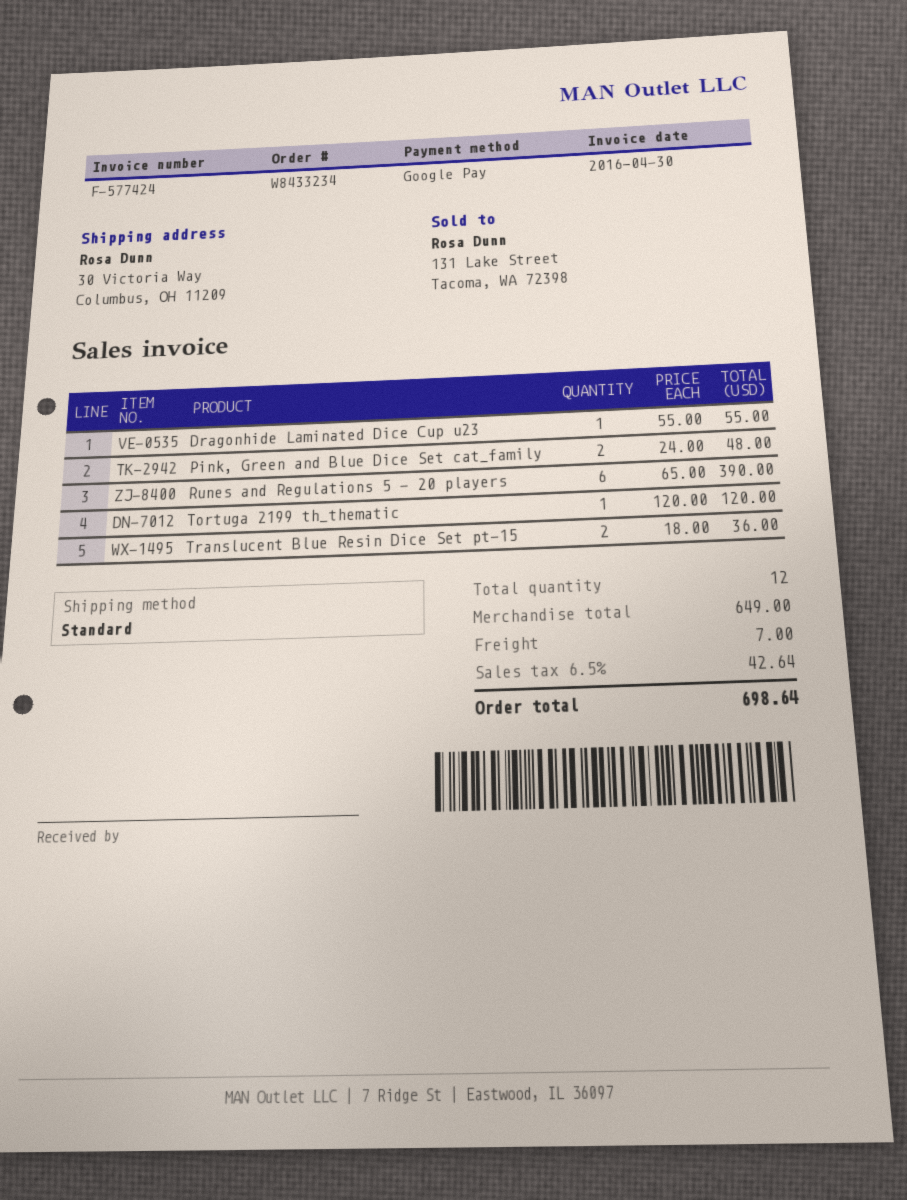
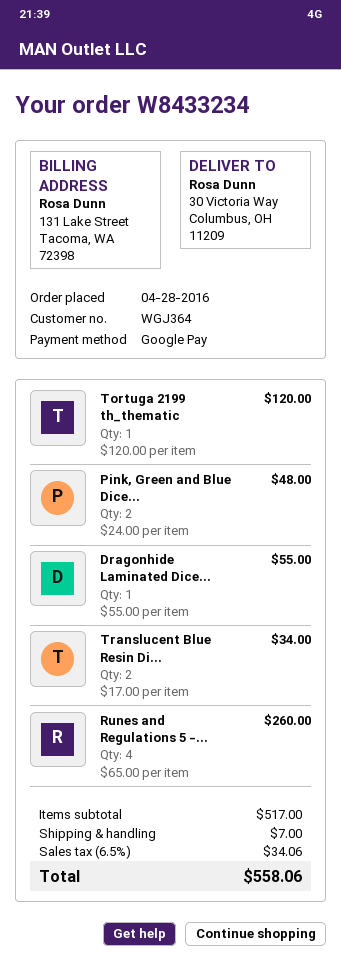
Runes and Regulations 5 - 20 players: 6 x 65.00 = 390.00 -> 4 x 65.00 = 260.00
Translucent Blue Resin Dice Set pt-15: 2 x 18.00 = 36.00 -> 2 x 17.00 = 34.00
subtotal: 649.00 -> 517.00
tax: 6.5% = 42.64 -> 6.5% = 34.06
total: 698.64 -> 558.06

